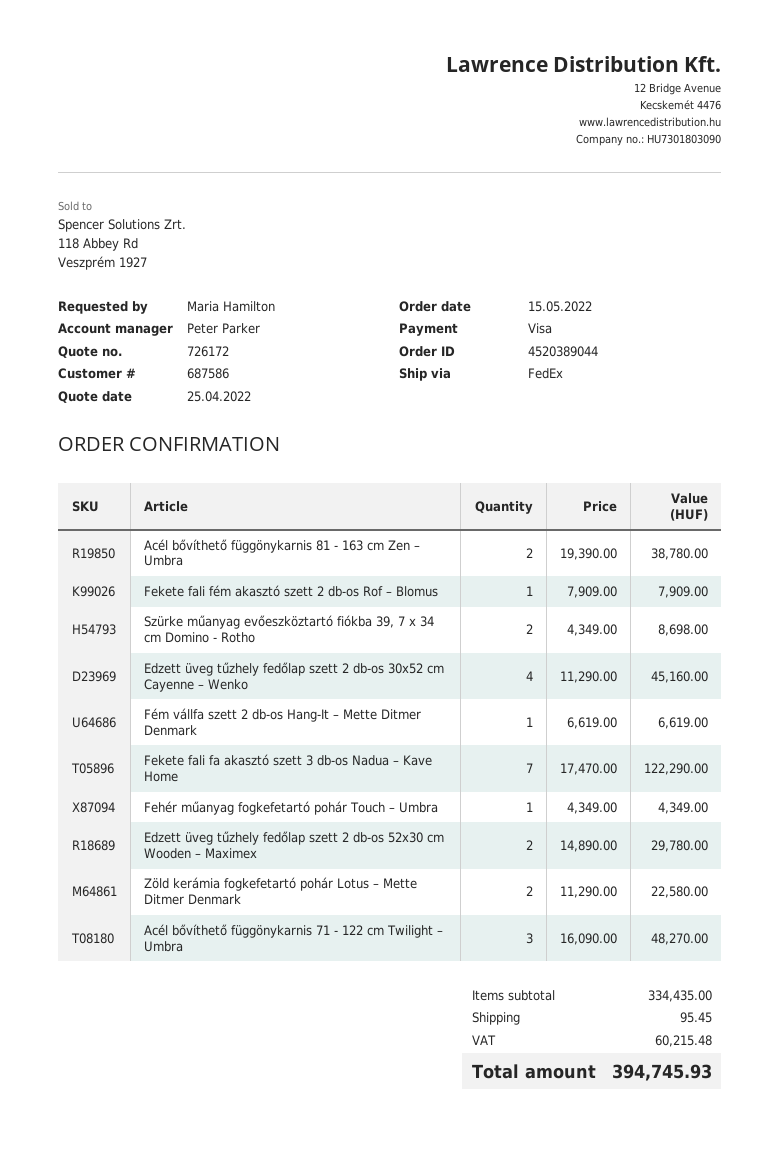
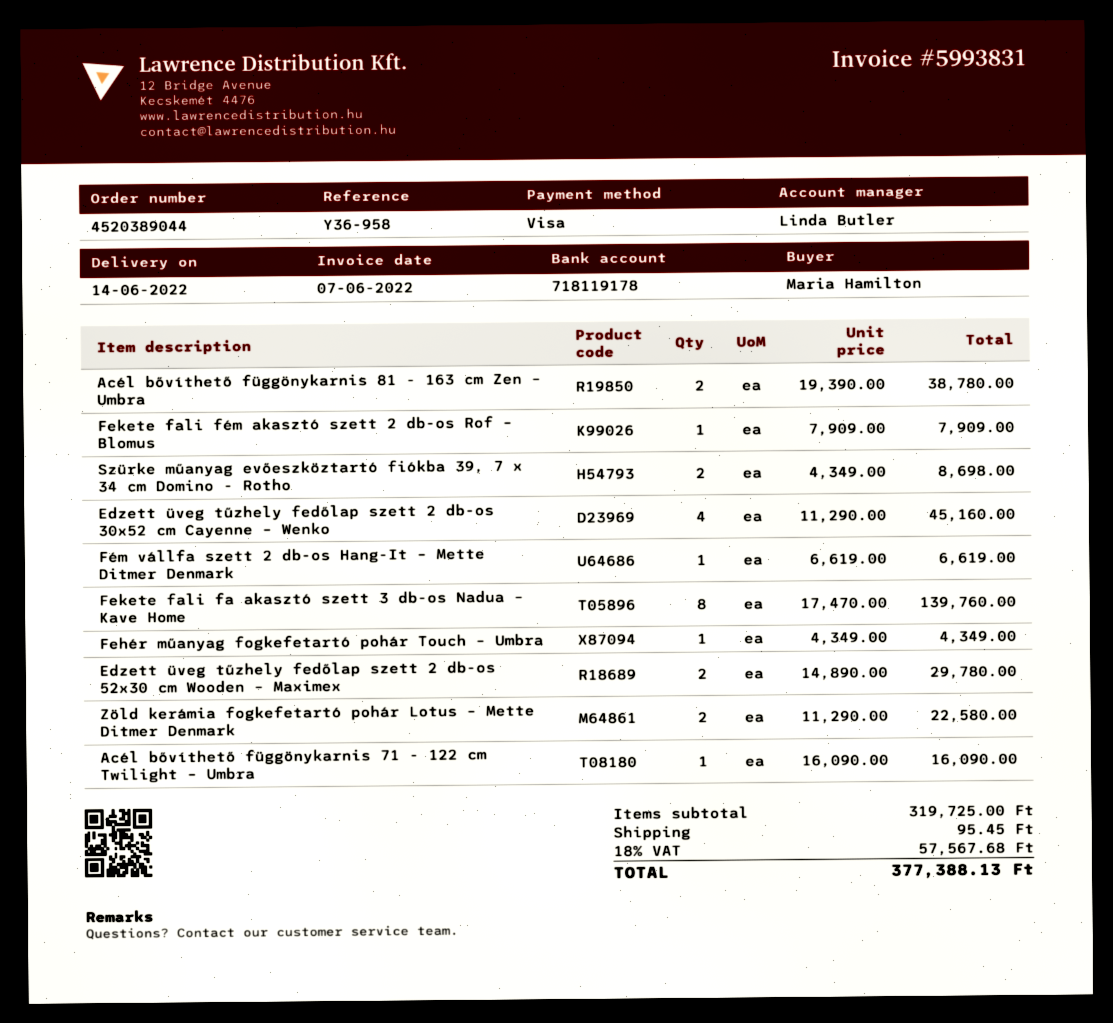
sales rep: Peter Parker -> Linda Butler
Fekete fali fa akasztó szett 3 db-os Nadua – Kave Home: 7 x 17470.00 = 122290.00 -> 8 x 17470.00 = 139760.00
Acél bővíthető függönykarnis 71 - 122 cm Twilight – Umbra: 3 x 16090.00 = 48270.00 -> 1 x 16090.00 = 16090.00
subtotal: 334435.00 -> 319725.00
tax: 60215.48 -> 57567.68
total: 394745.93 -> 377388.13

